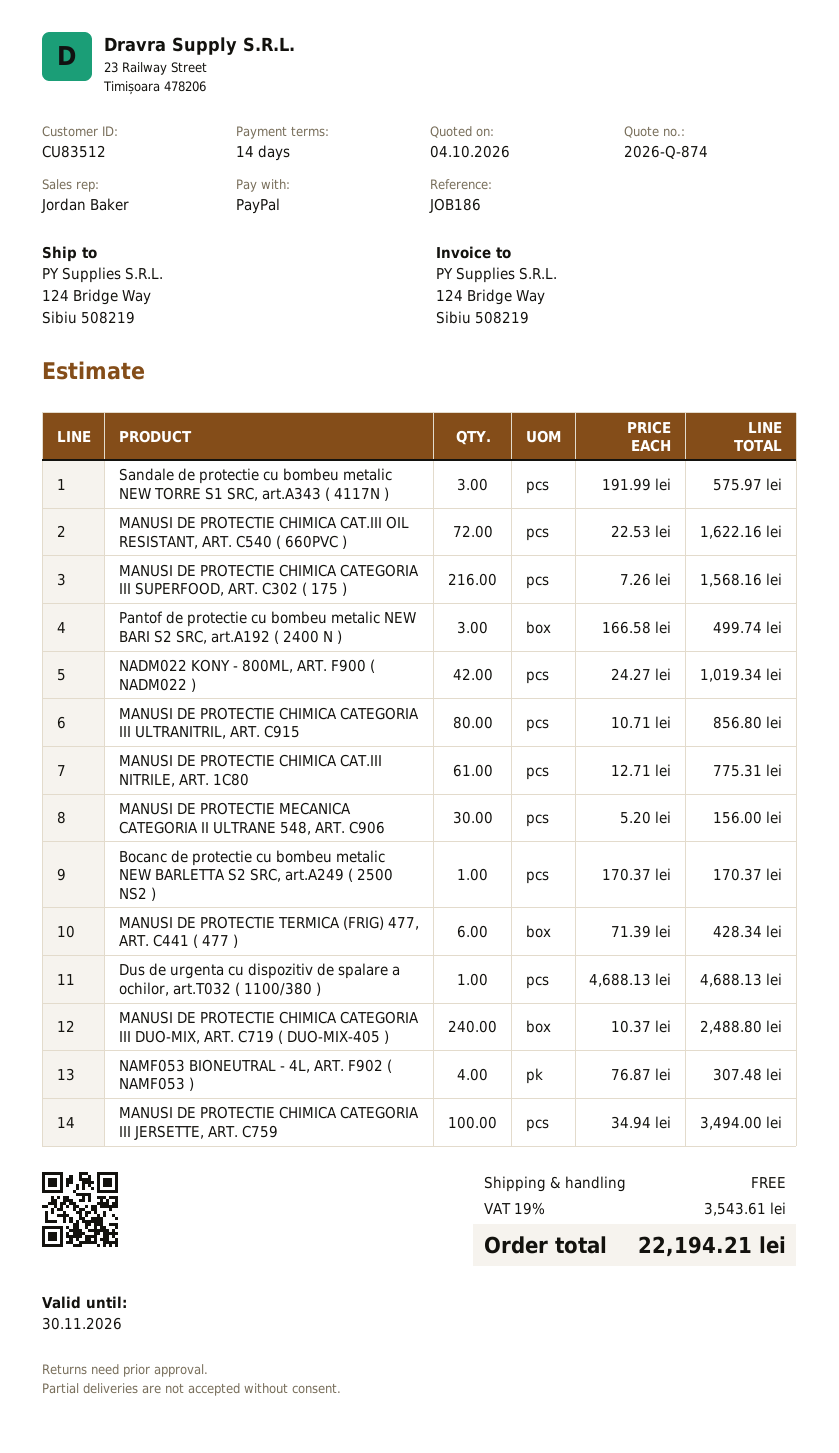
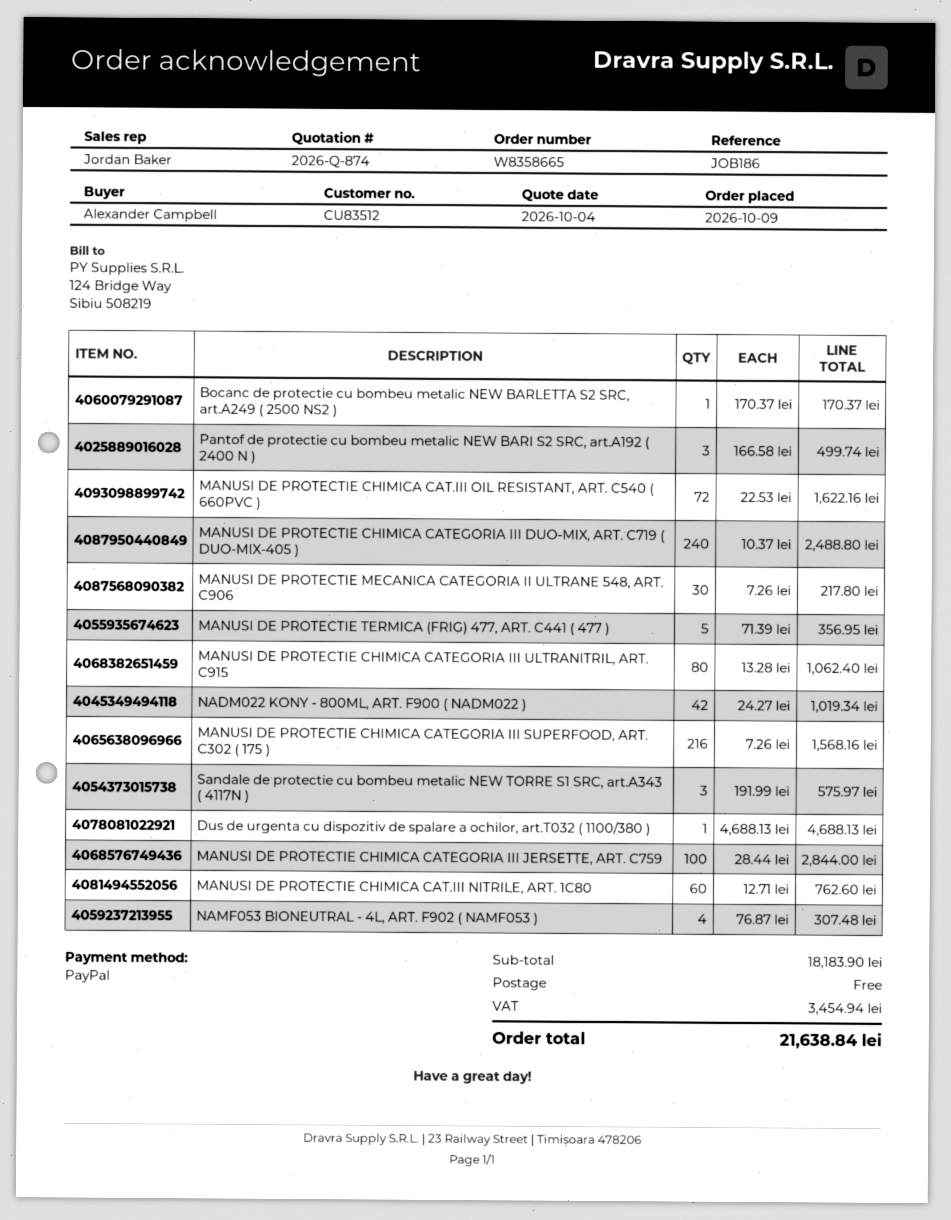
MANUSI DE PROTECTIE CHIMICA CATEGORIA III ULTRANITRIL, ART. C915: 80 x 10.71 = 856.80 -> 80 x 13.28 = 1062.40
MANUSI DE PROTECTIE CHIMICA CAT.III NITRILE, ART. 1C80: 61 x 12.71 = 775.31 -> 60 x 12.71 = 762.60
MANUSI DE PROTECTIE MECANICA CATEGORIA II ULTRANE 548, ART. C906: 30 x 5.20 = 156.00 -> 30 x 7.26 = 217.80
MANUSI DE PROTECTIE TERMICA (FRIG) 477, ART. C441 ( 477 ): 6 x 71.39 = 428.34 -> 5 x 71.39 = 356.95
MANUSI DE PROTECTIE CHIMICA CATEGORIA III JERSETTE, ART. C759: 100 x 34.94 = 3494.00 -> 100 x 28.44 = 2844.00
tax: 3543.61 -> 3454.94
total: 22194.21 -> 21638.84

